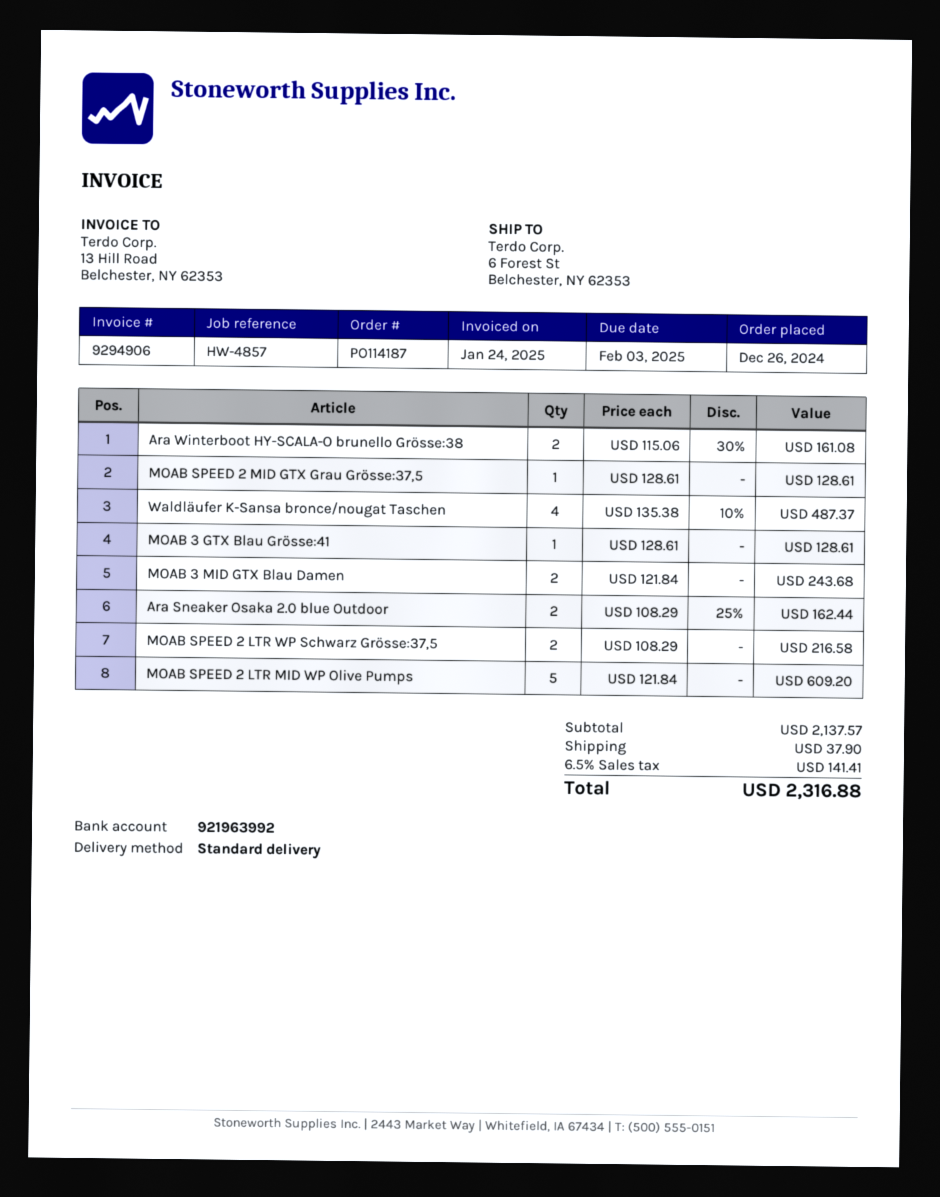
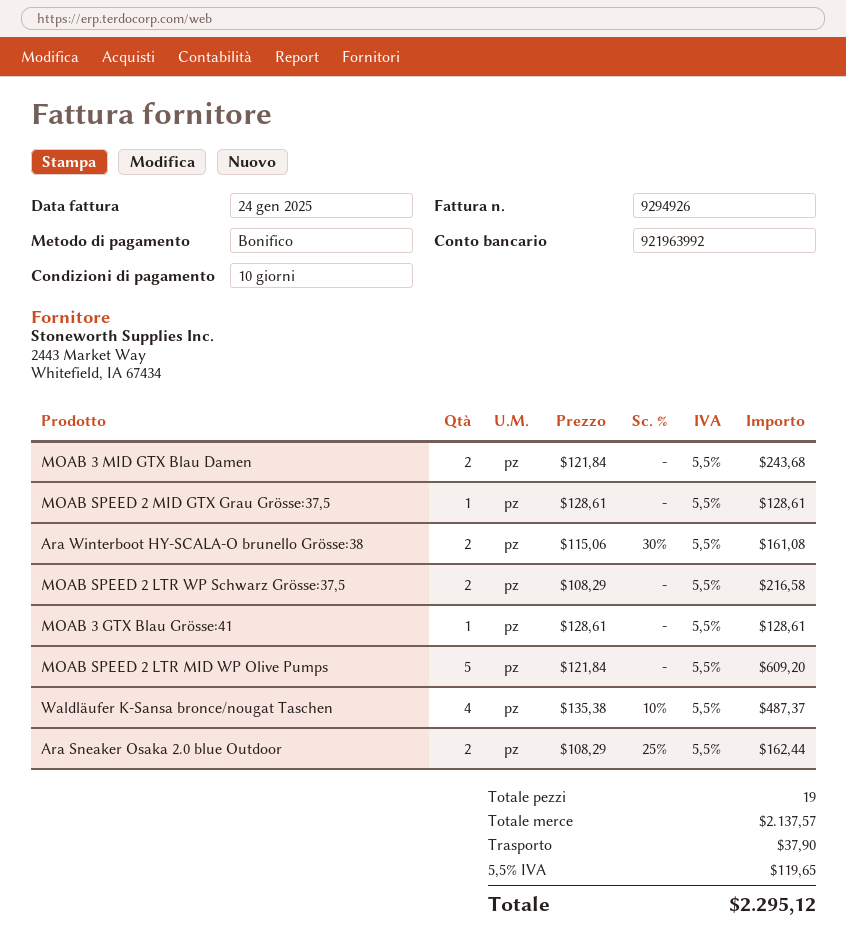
invoice number: 9294906 -> 9294926
tax: 6.5% = 141.41 -> 5.5% = 119.65
total: 2316.88 -> 2295.12

